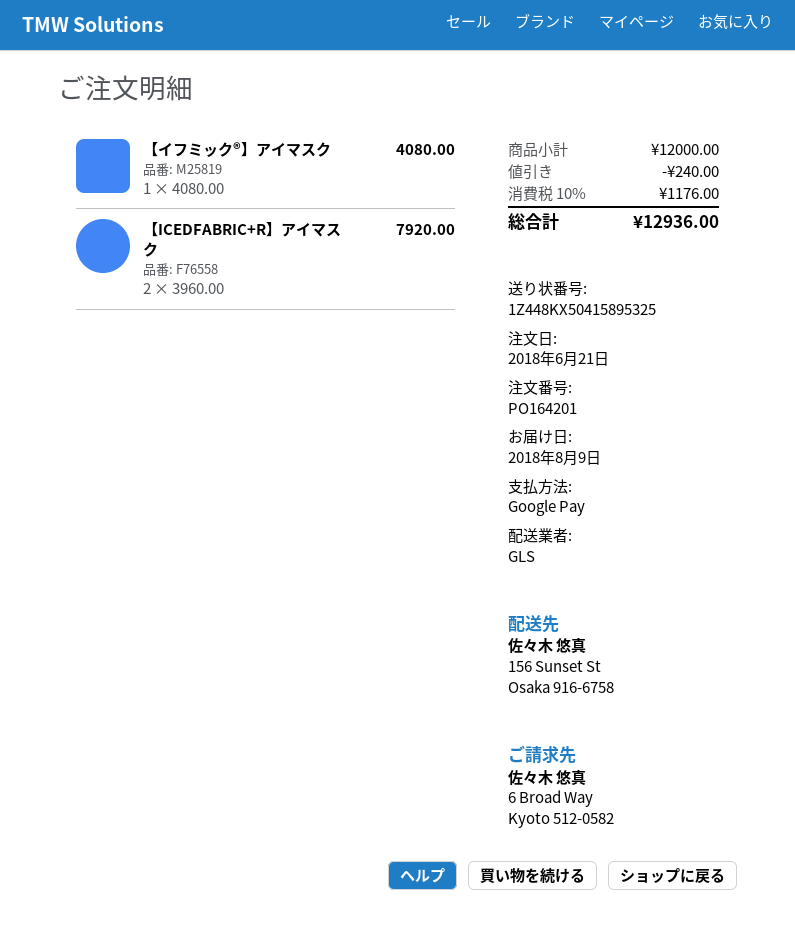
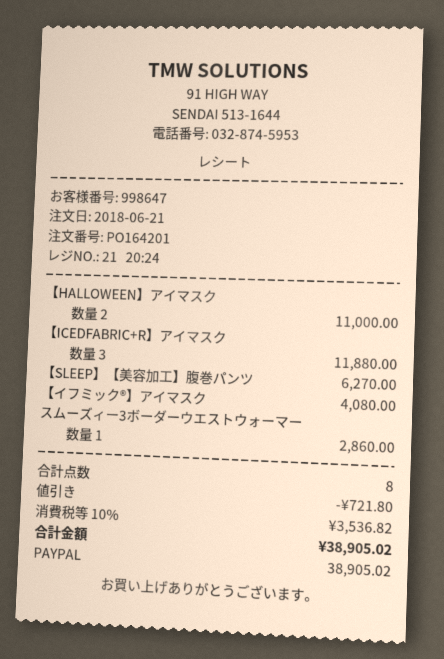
payment method: Google Pay -> PayPal
【ICEDFABRIC+R】アイマスク: 2 for 7920.00 -> 3 for 11880.00
【HALLOWEEN】アイマスク: none -> 2 for 11000.00
【SLEEP】【美容加工】腹巻パンツ: none -> 1 for 6270.00
スムーズィー3ボーダーウエストウォーマー: none -> 1 for 2860.00
discount: 240.00 -> 721.80
tax: 10% = 1176.00 -> 10% = 3536.82
total: 12936.00 -> 38905.02

